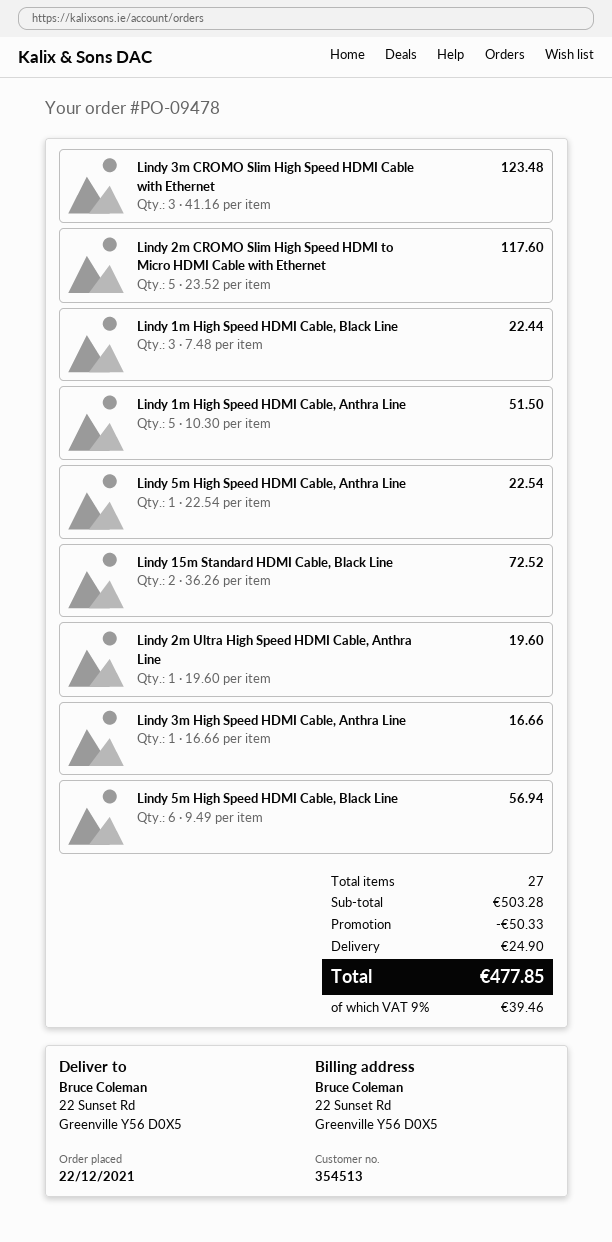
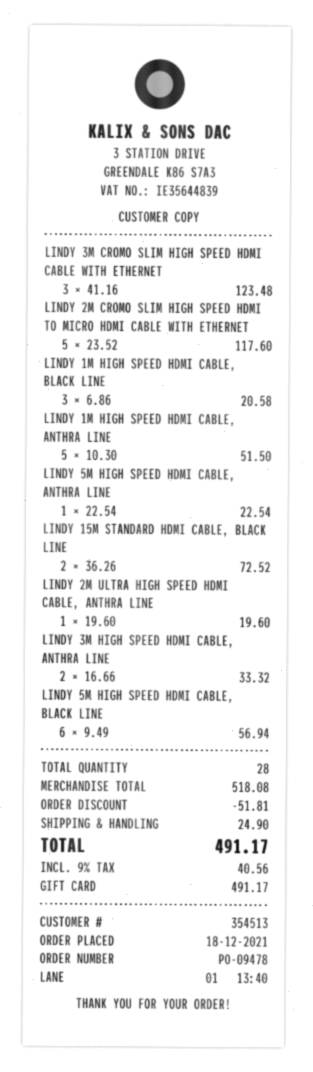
order date: 2021-12-22 -> 2021-12-18
Lindy 1m High Speed HDMI Cable, Black Line: 3 x 7.48 = 22.44 -> 3 x 6.86 = 20.58
Lindy 3m High Speed HDMI Cable, Anthra Line: 1 x 16.66 = 16.66 -> 2 x 16.66 = 33.32
total quantity: 27 -> 28
subtotal: 503.28 -> 518.08
discount: 50.33 -> 51.81
tax: 9% = 39.46 -> 9% = 40.56
total: 477.85 -> 491.17

